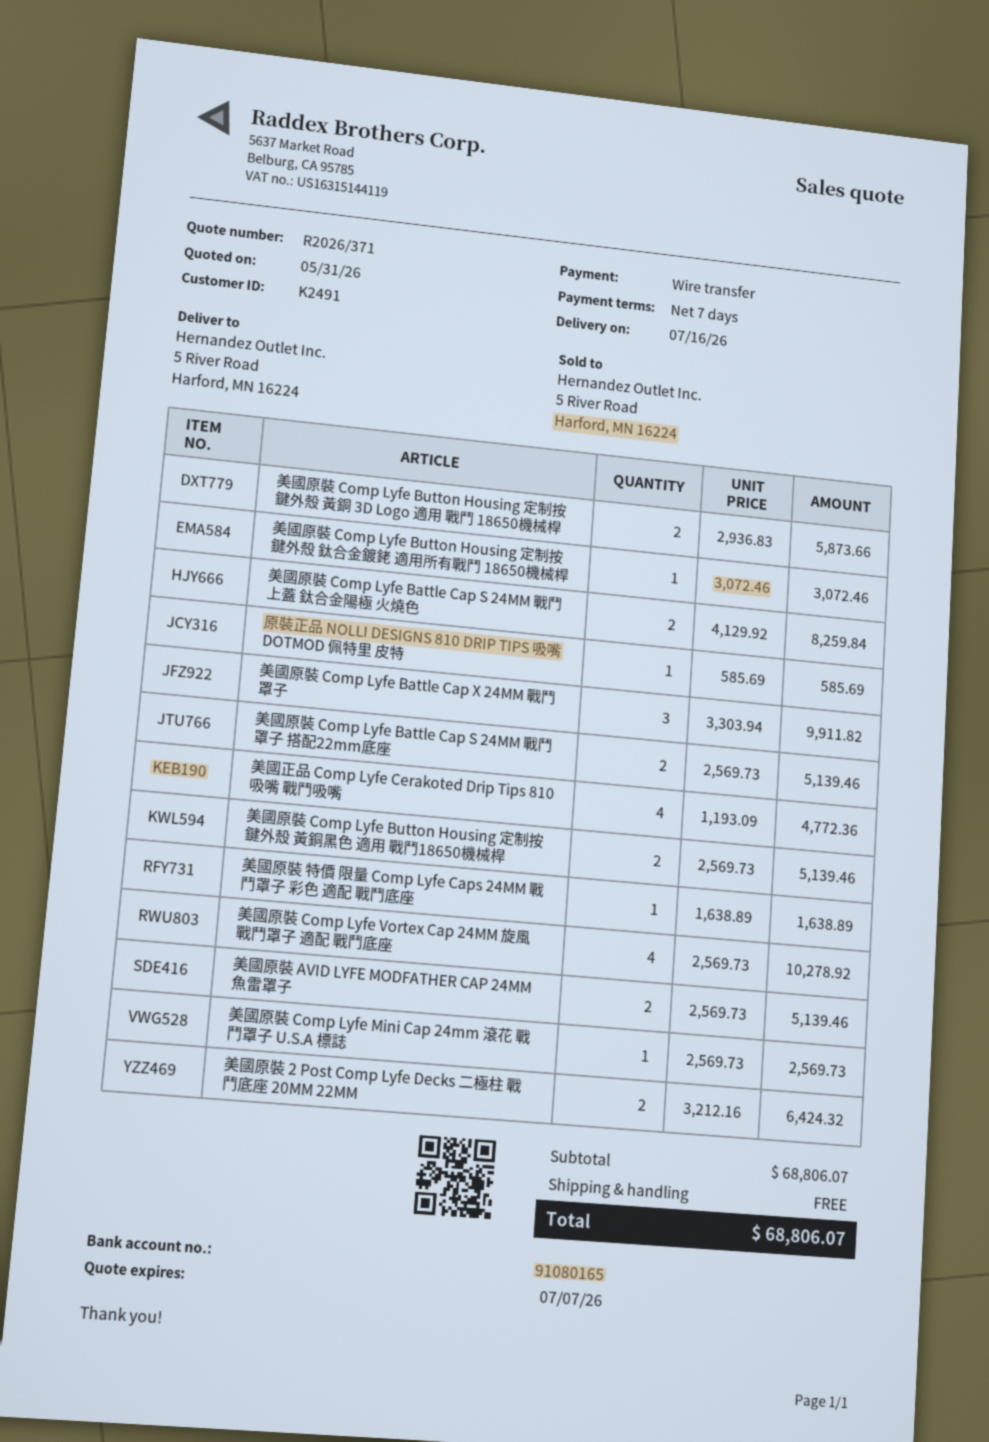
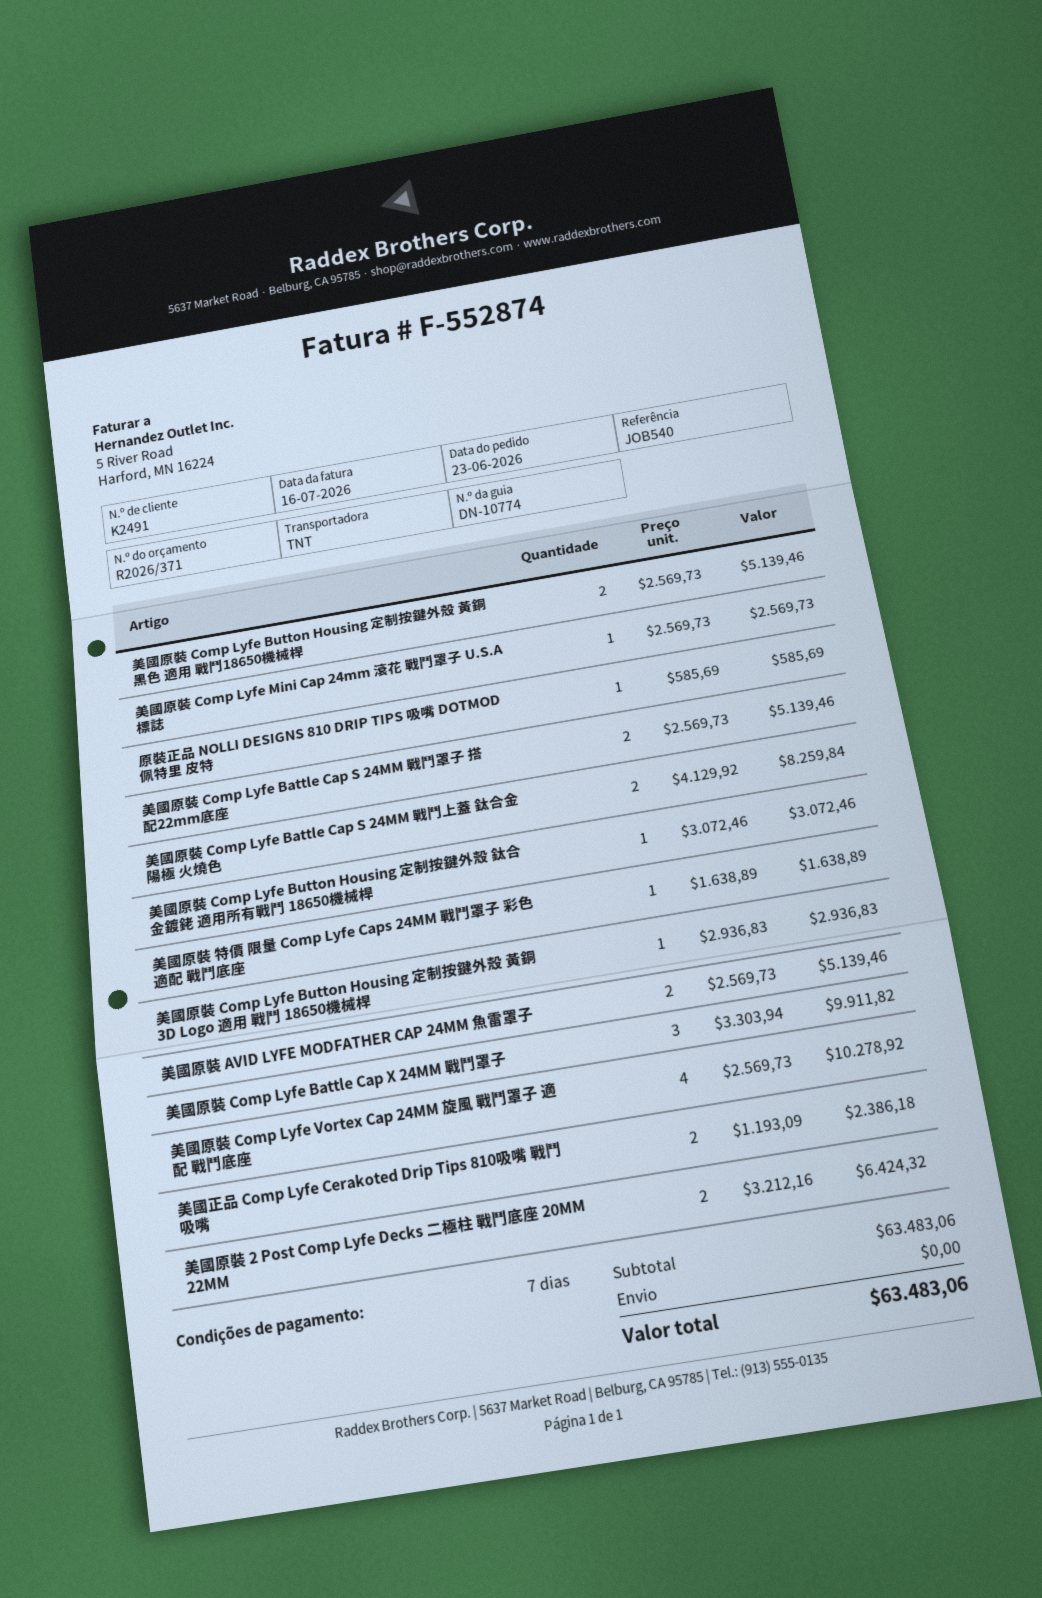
美國原裝 Comp Lyfe Button Housing 定制按鍵外殼 黃銅 3D Logo 適用 戰鬥 18650機械桿: 2 x 2936.83 = 5873.66 -> 1 x 2936.83 = 2936.83
美國正品 Comp Lyfe Cerakoted Drip Tips 810吸嘴 戰鬥吸嘴: 4 x 1193.09 = 4772.36 -> 2 x 1193.09 = 2386.18
subtotal: 68806.07 -> 63483.06
total: 68806.07 -> 63483.06

